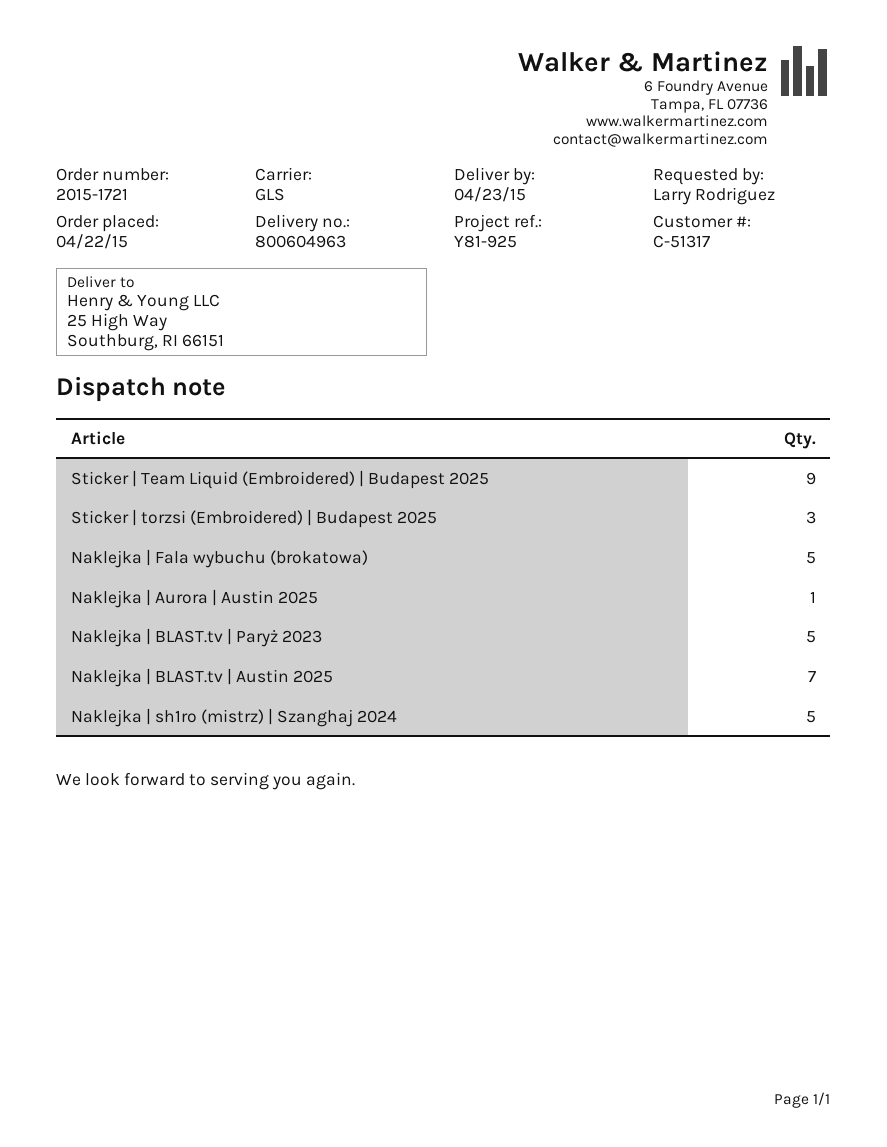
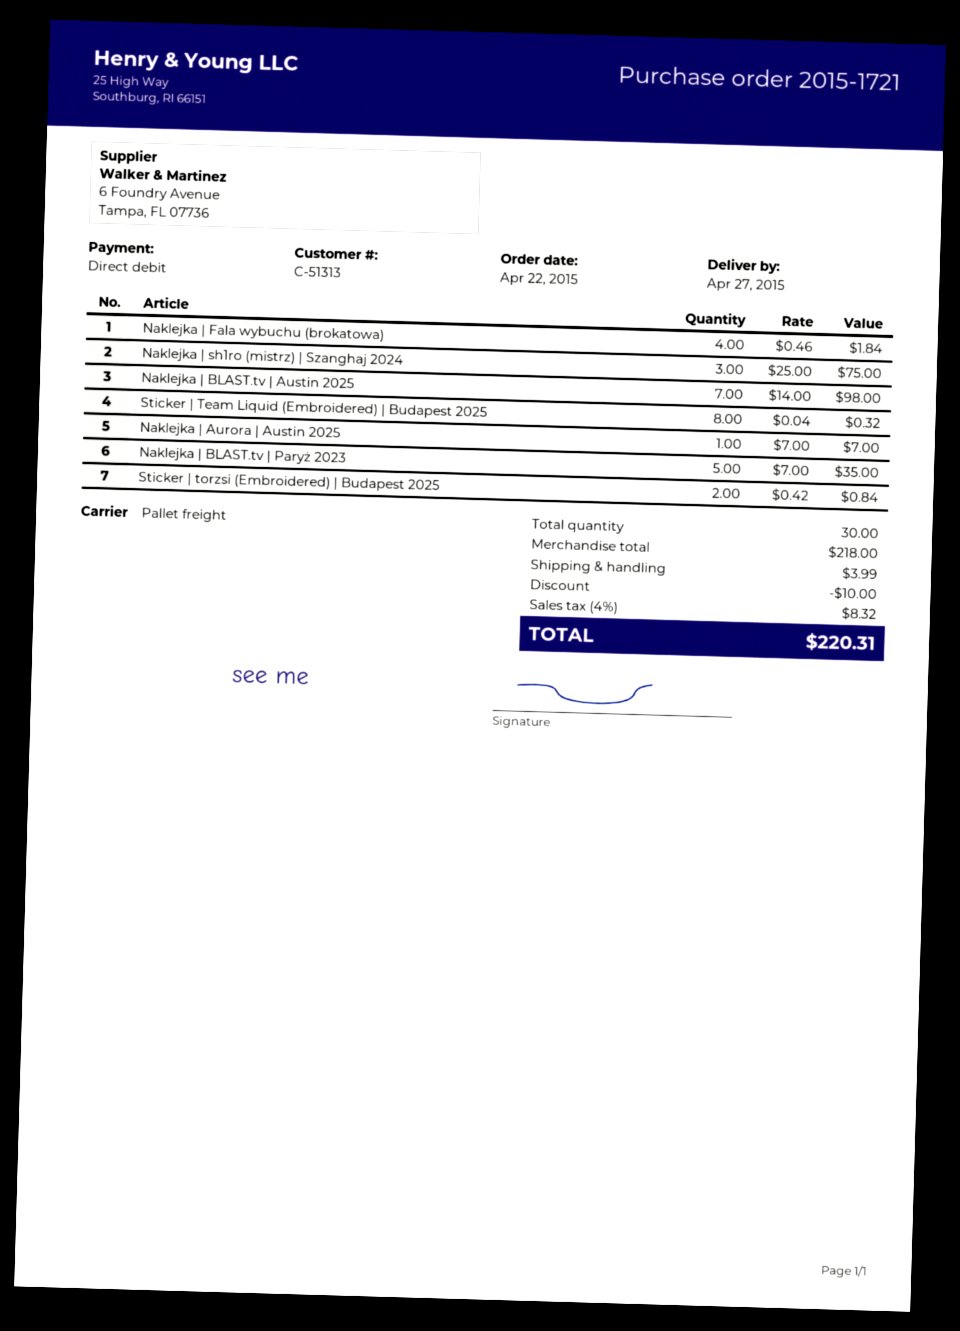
delivery date: 2015-04-23 -> 2015-04-27
customer number: C-51317 -> C-51313
shipping method: GLS -> pallet freight
Sticker | Team Liquid (Embroidered) | Budapest 2025: 9 -> 8
Sticker | torzsi (Embroidered) | Budapest 2025: 3 -> 2
Naklejka | Fala wybuchu (brokatowa): 5 -> 4
Naklejka | sh1ro (mistrz) | Szanghaj 2024: 5 -> 3

